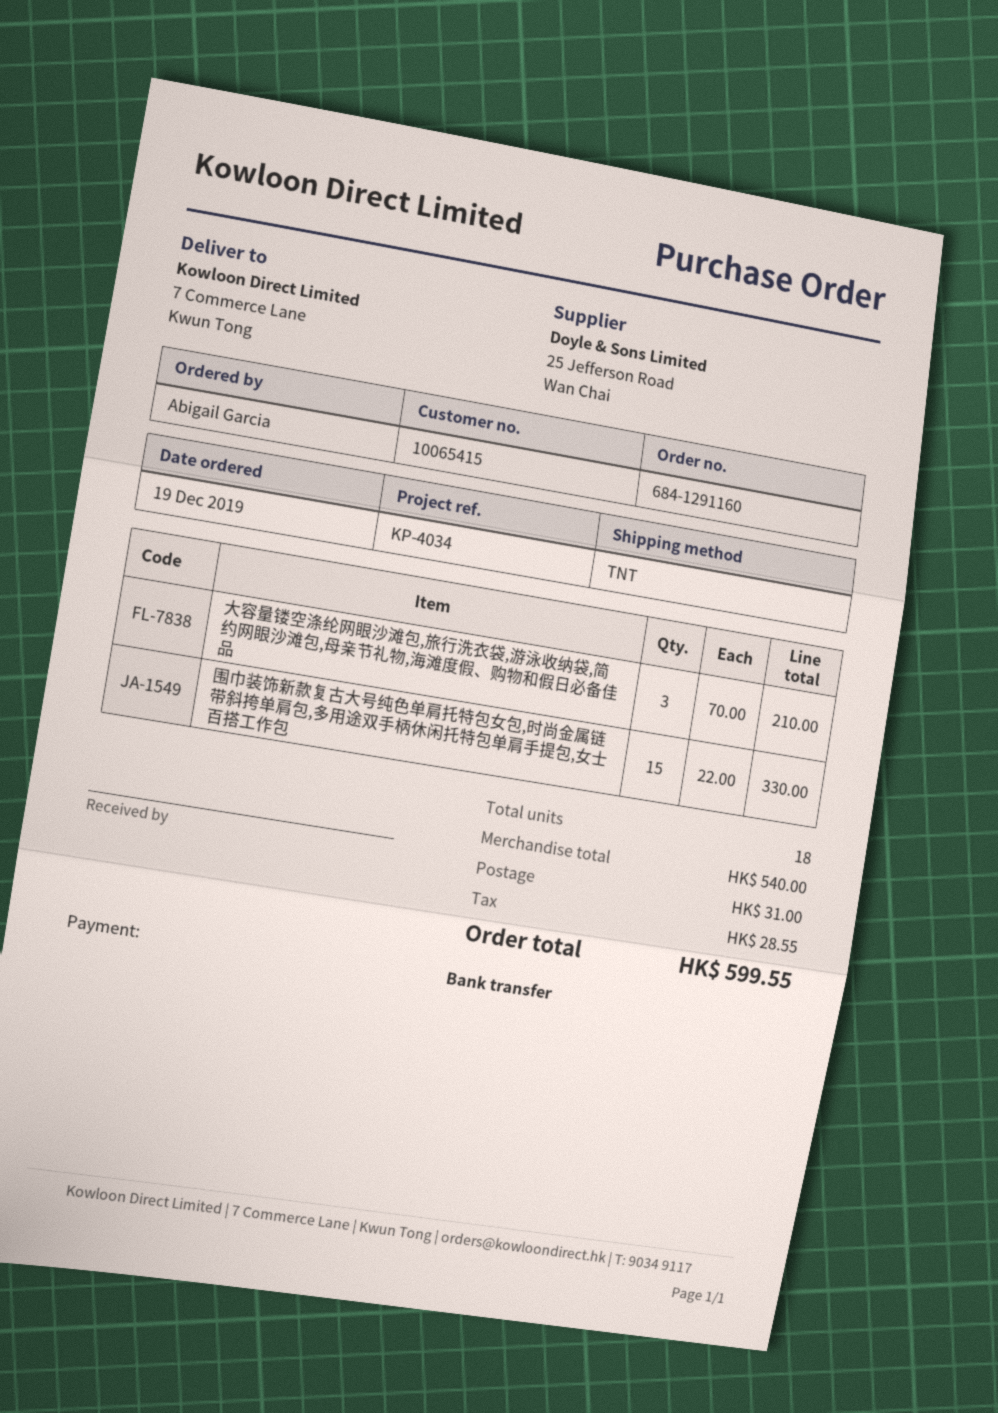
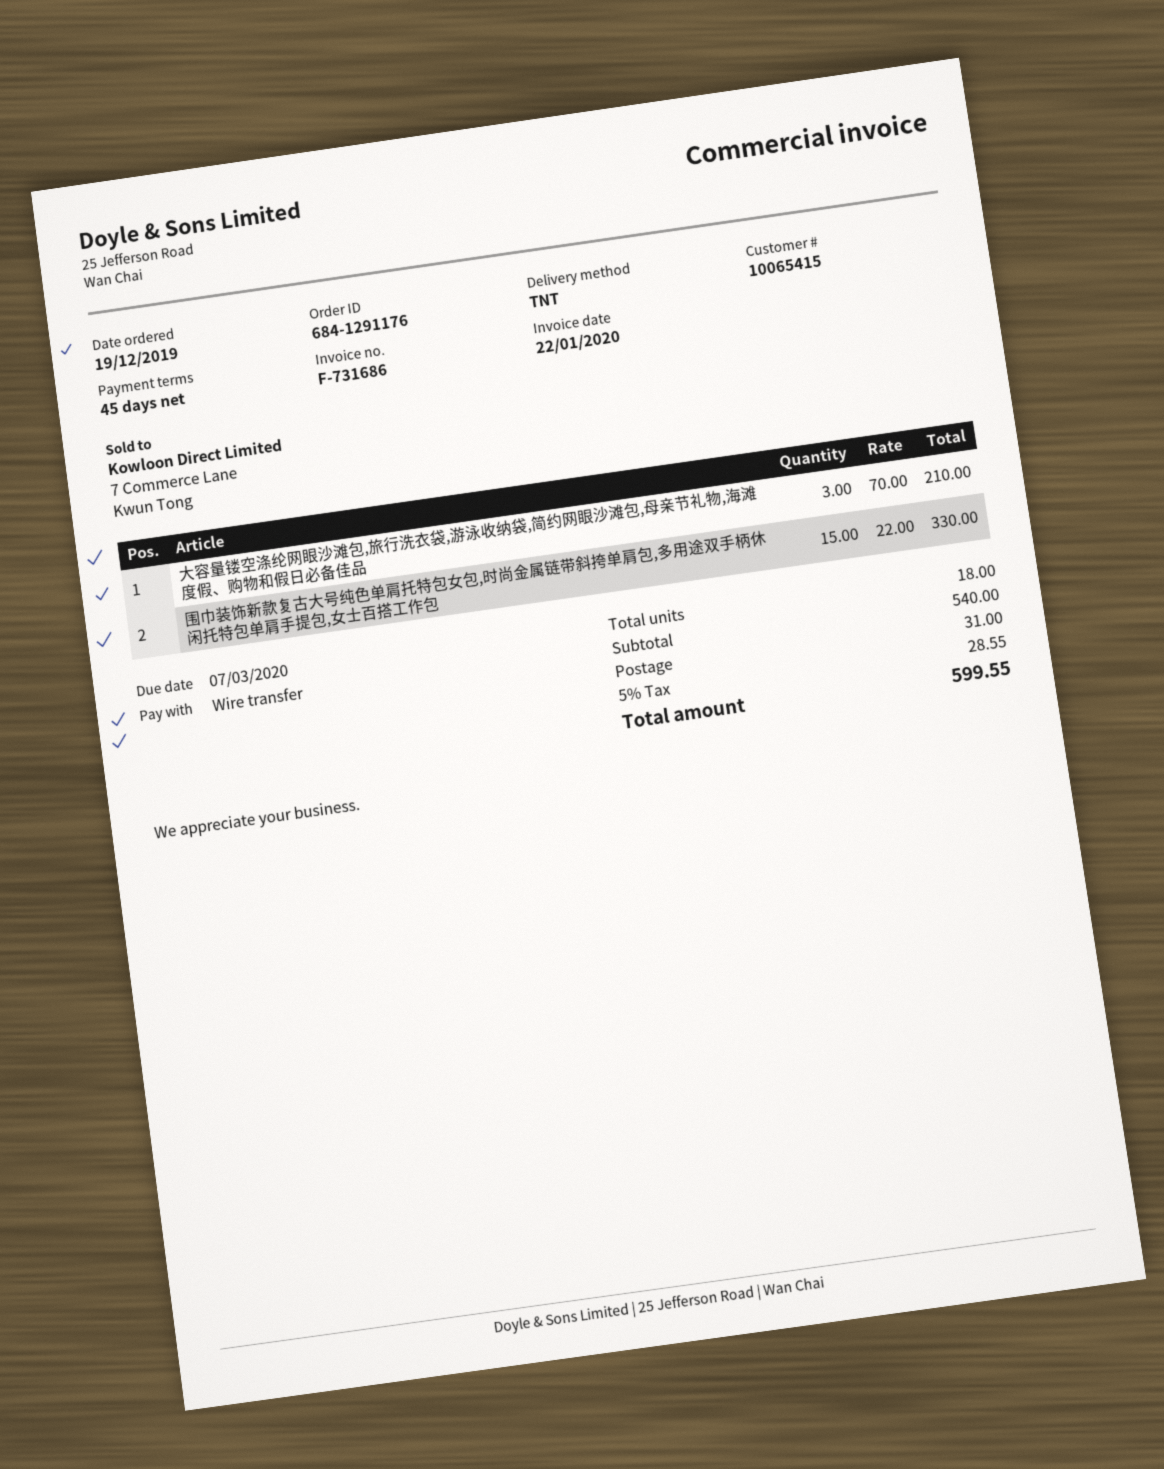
order number: 684-1291160 -> 684-1291176

